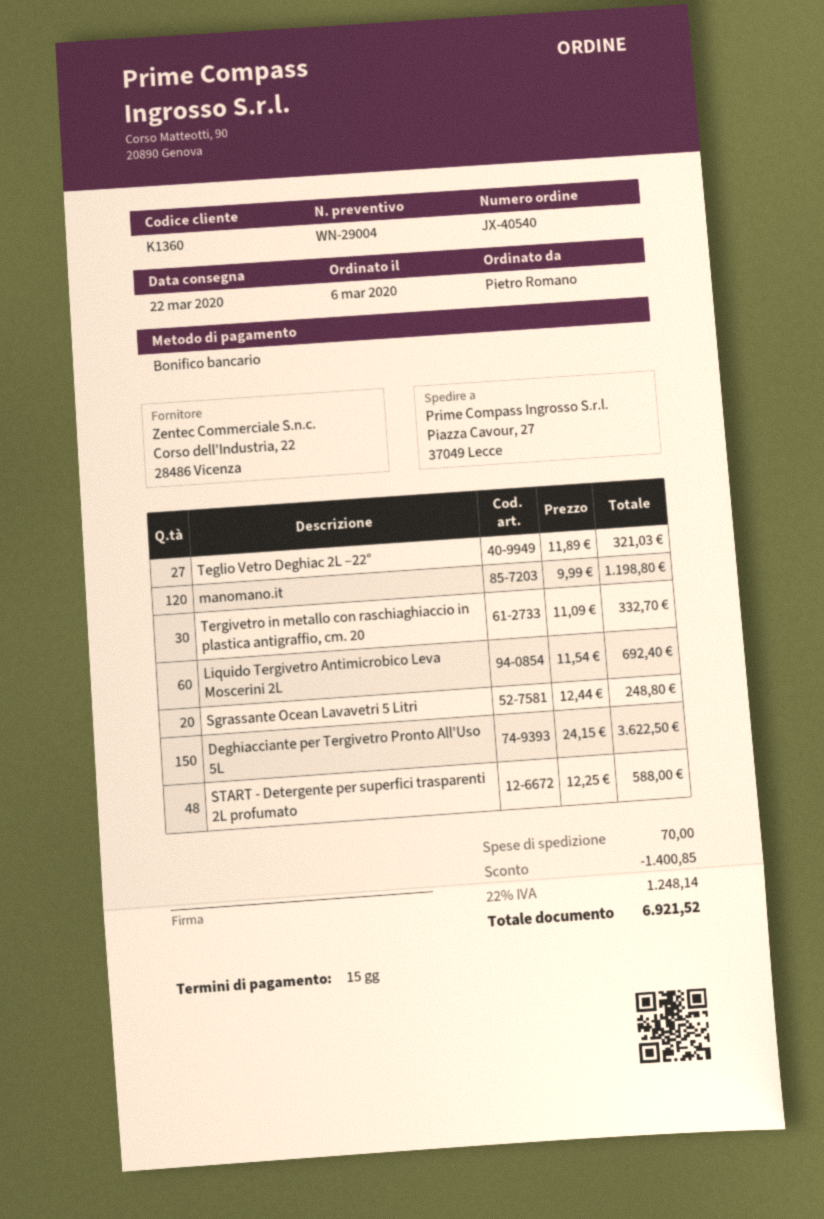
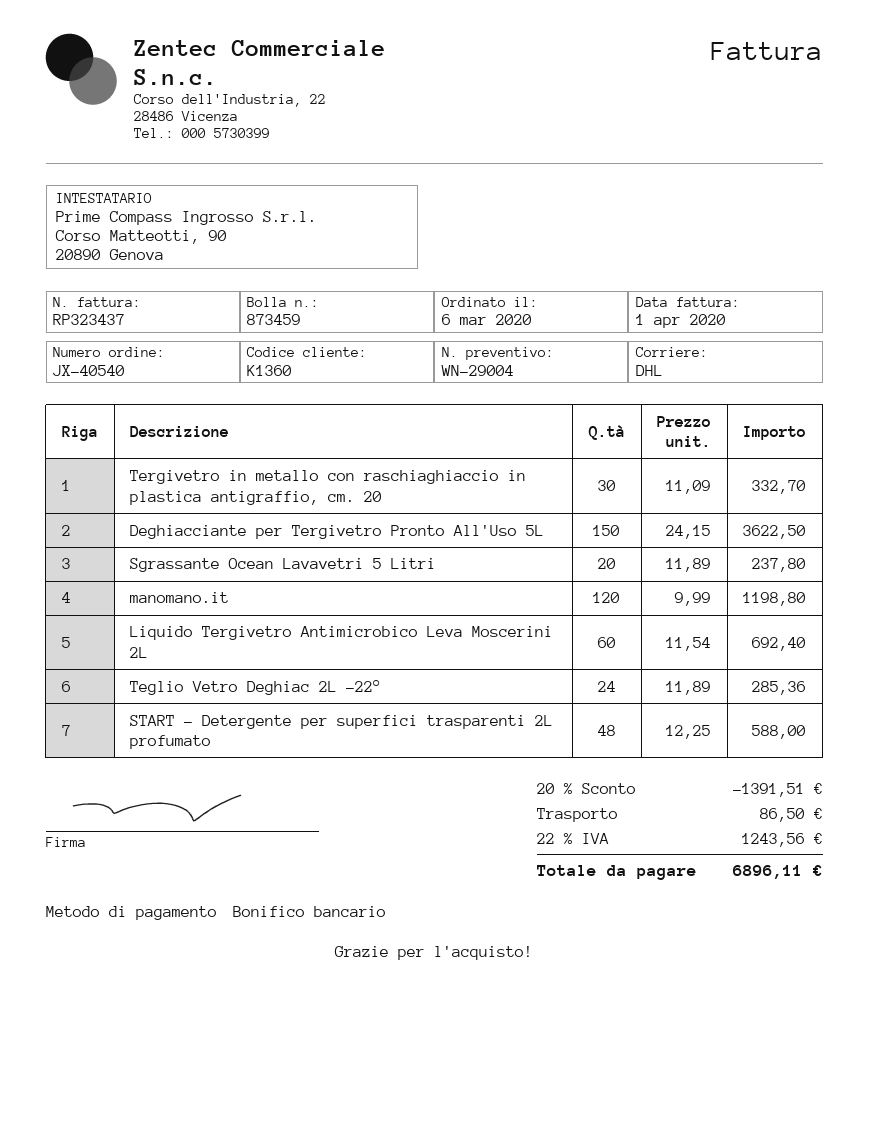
Teglio Vetro Deghiac 2L –22°: 27 x 11.89 = 321.03 -> 24 x 11.89 = 285.36
Sgrassante Ocean Lavavetri 5 Litri: 20 x 12.44 = 248.80 -> 20 x 11.89 = 237.80
discount: 1400.85 -> 1391.51
shipping: 70.00 -> 86.50
tax: 22% = 1248.14 -> 22% = 1243.56
total: 6921.52 -> 6896.11

